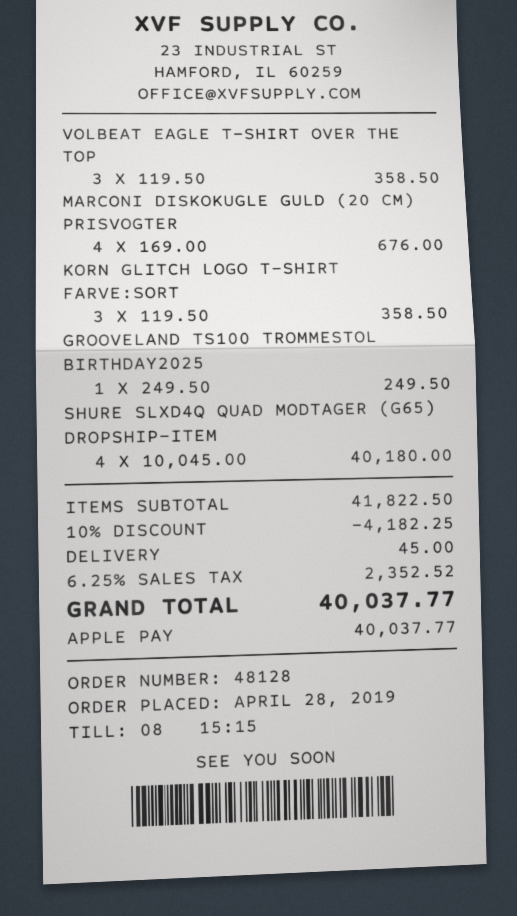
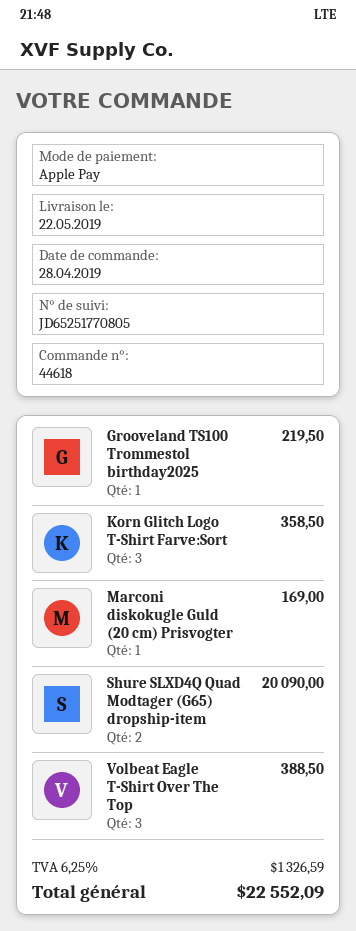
order number: 48128 -> 44618
VOLBEAT EAGLE T-SHIRT OVER THE TOP: 3 for 358.50 -> 3 for 388.50
MARCONI DISKOKUGLE GULD (20 CM) PRISVOGTER: 4 for 676.00 -> 1 for 169.00
GROOVELAND TS100 TROMMESTOL BIRTHDAY2025: 1 for 249.50 -> 1 for 219.50
SHURE SLXD4Q QUAD MODTAGER (G65) DROPSHIP-ITEM: 4 for 40180.00 -> 2 for 20090.00
discount: 10% = 4182.25 -> none
shipping: 45.00 -> none
tax: 6.25% = 2352.52 -> 6.25% = 1326.59
total: 40037.77 -> 22552.09

